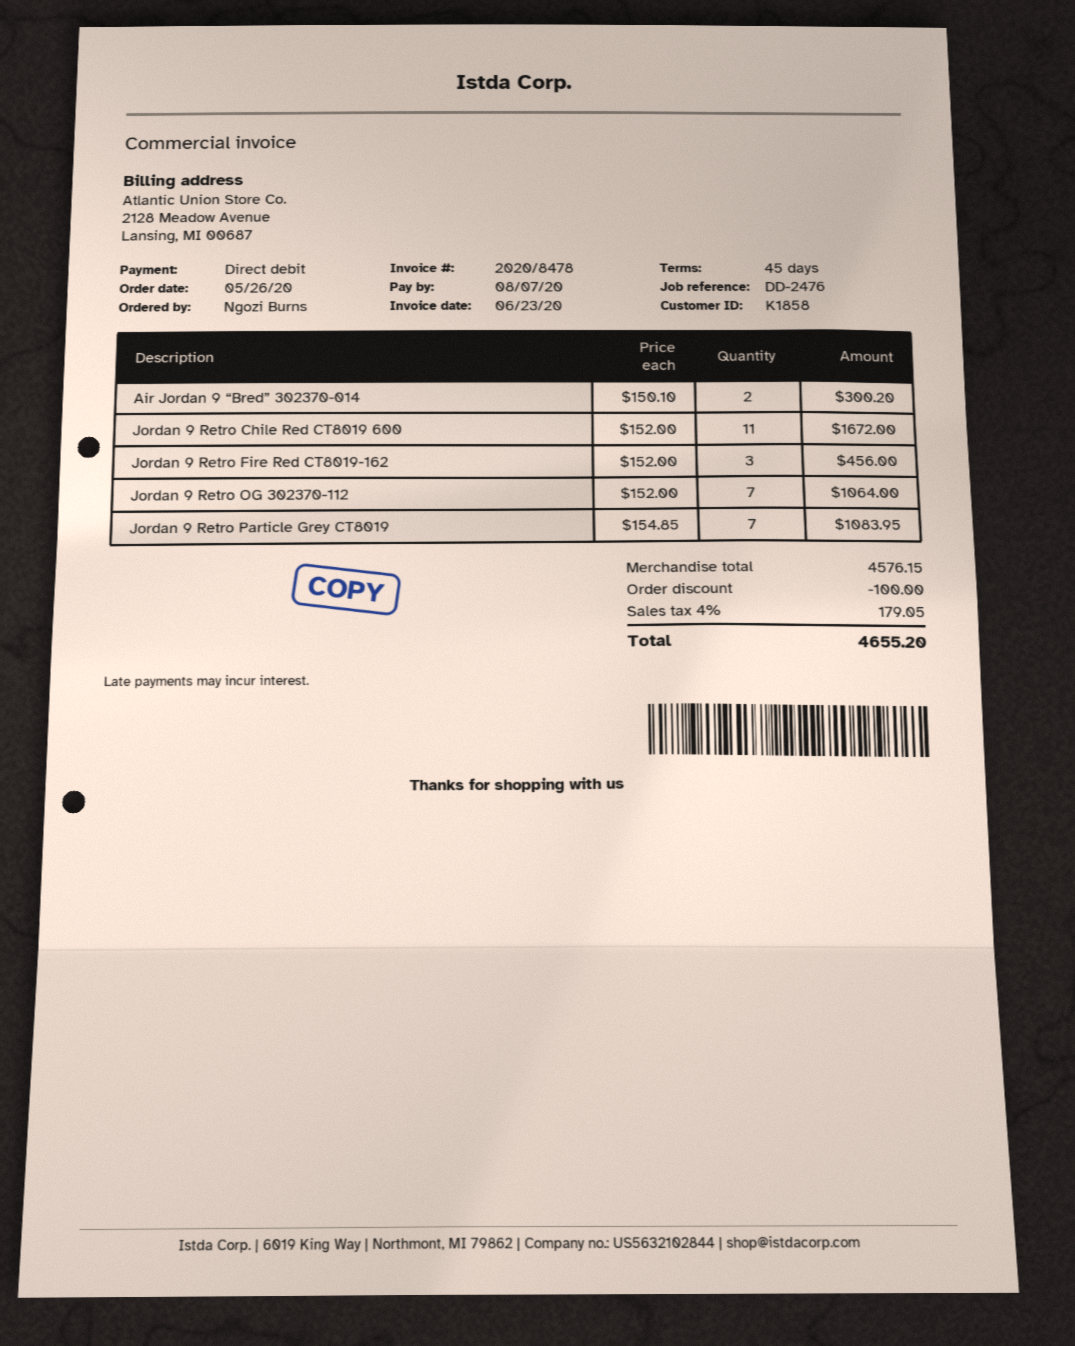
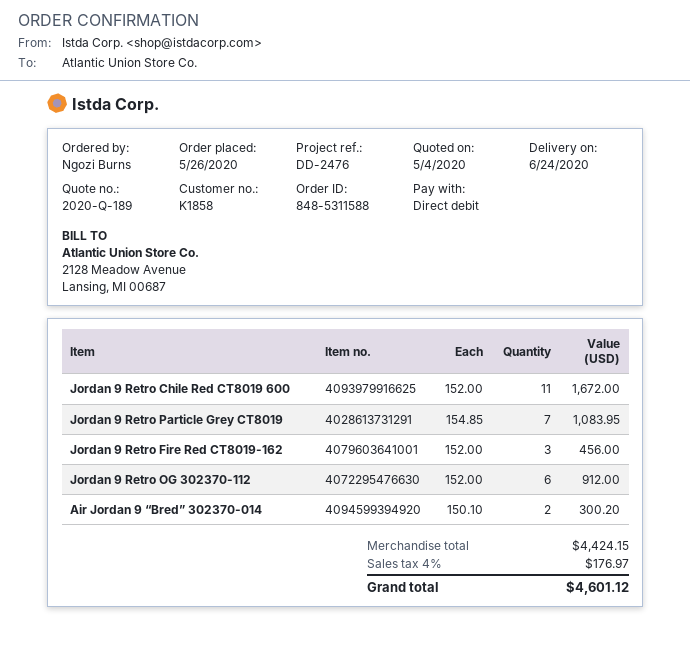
Jordan 9 Retro OG 302370-112: 7 x 152.00 = 1064.00 -> 6 x 152.00 = 912.00
subtotal: 4576.15 -> 4424.15
discount: 100.00 -> none
tax: 4% = 179.05 -> 4% = 176.97
total: 4655.20 -> 4601.12

